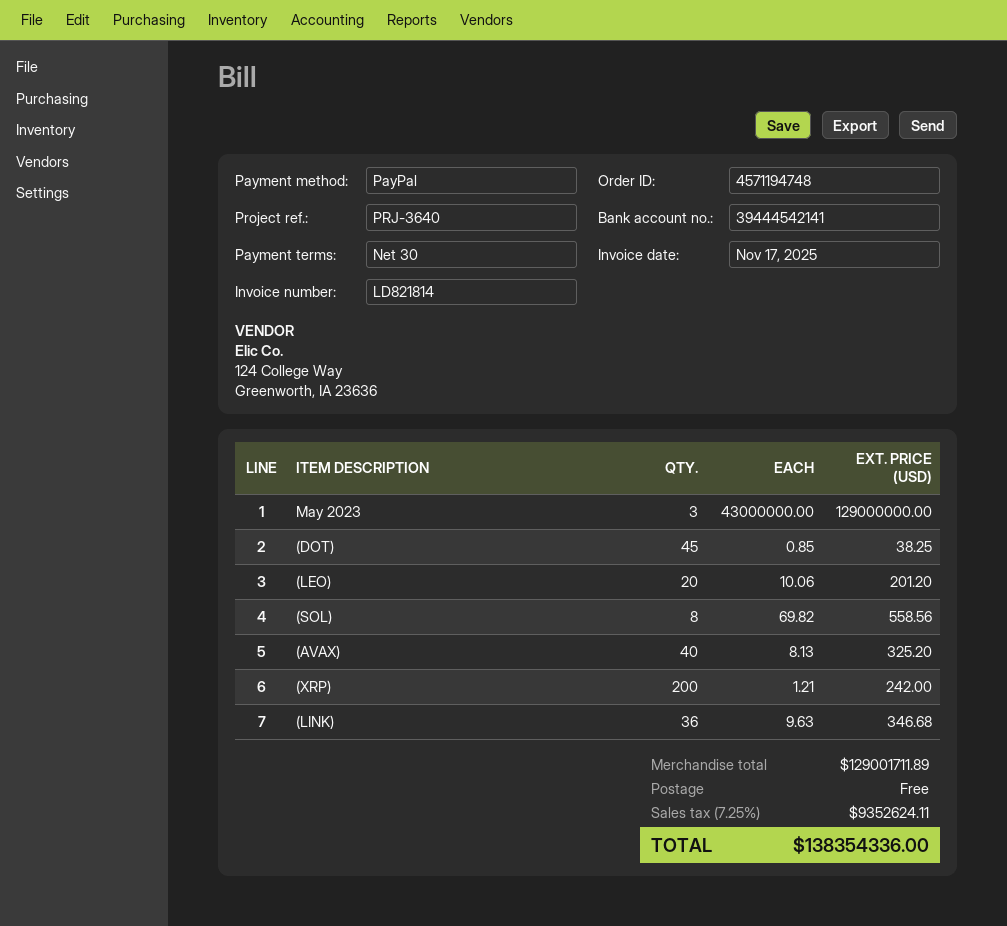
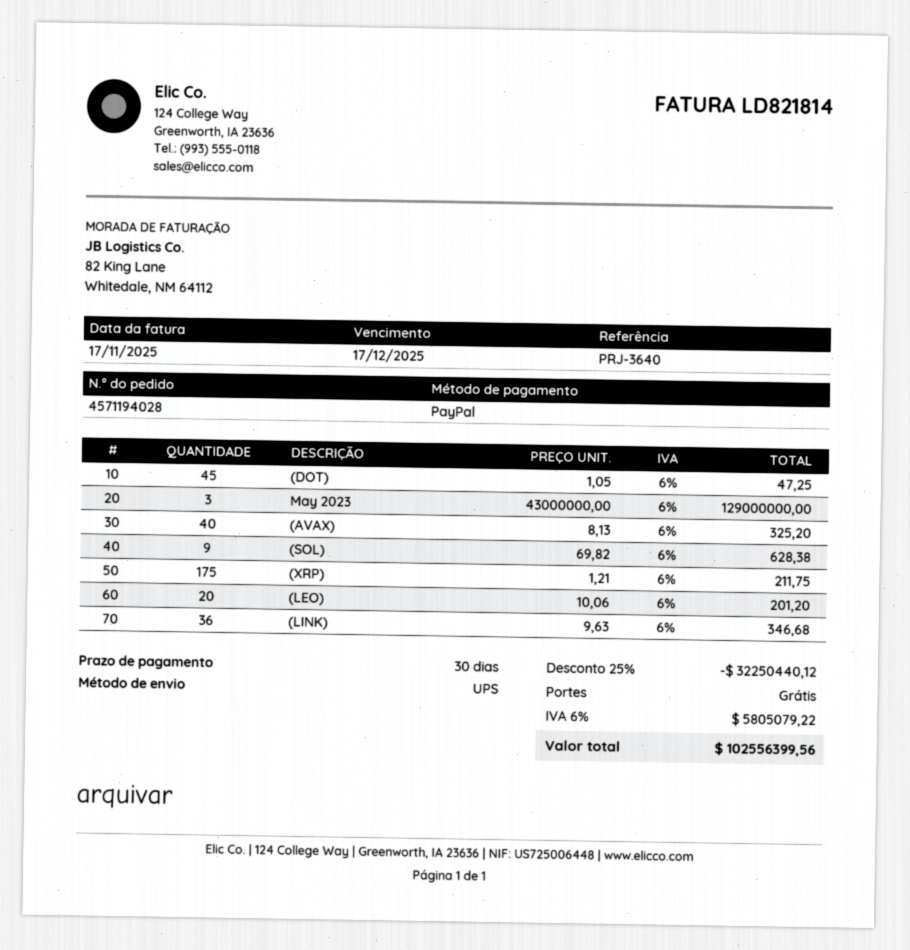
order number: 4571194748 -> 4571194028
(DOT): 45 x 0.85 = 38.25 -> 45 x 1.05 = 47.25
(SOL): 8 x 69.82 = 558.56 -> 9 x 69.82 = 628.38
(XRP): 200 x 1.21 = 242.00 -> 175 x 1.21 = 211.75
discount: none -> 25% = 32250440.12
tax: 7.25% = 9352624.11 -> 6% = 5805079.22
total: 138354336.00 -> 102556399.56

